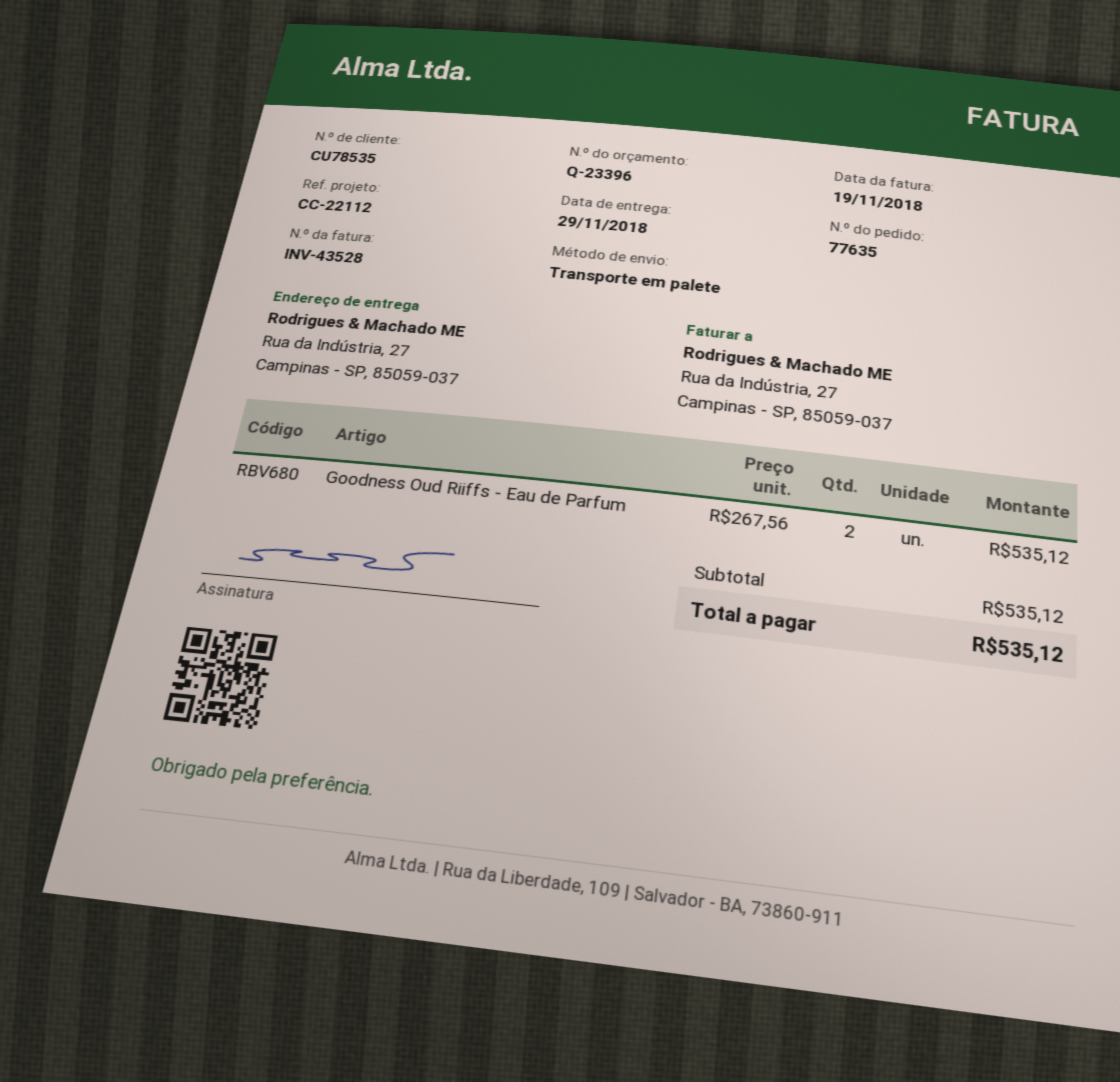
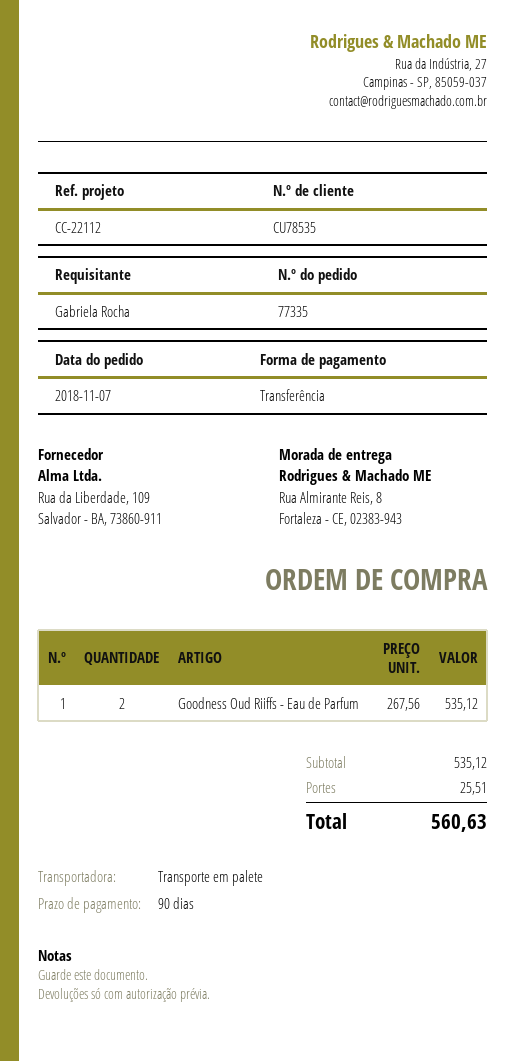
order number: 77635 -> 77335
ship to: Rua da Indústria, 27, Campinas - SP, 85059-037 -> Rua Almirante Reis, 8, Fortaleza - CE, 02383-943
shipping: none -> 25.51
total: 535.12 -> 560.63

